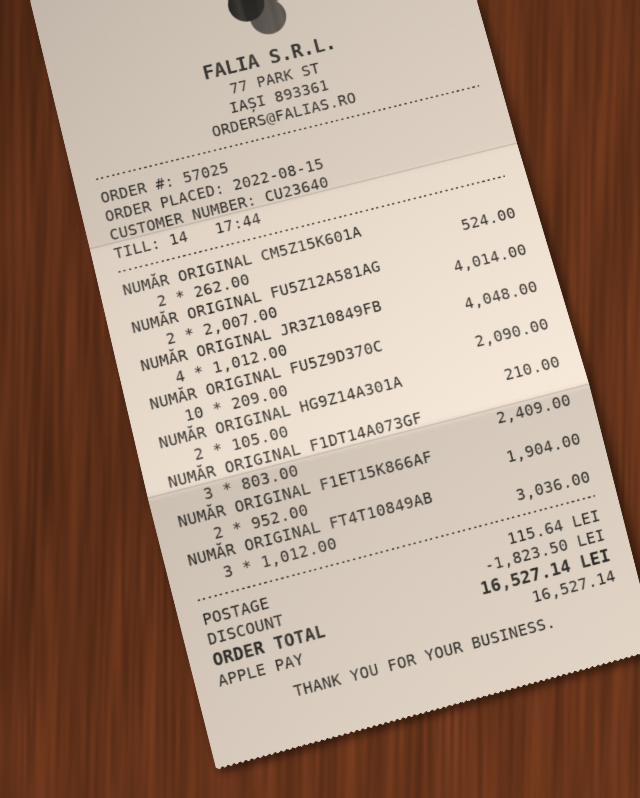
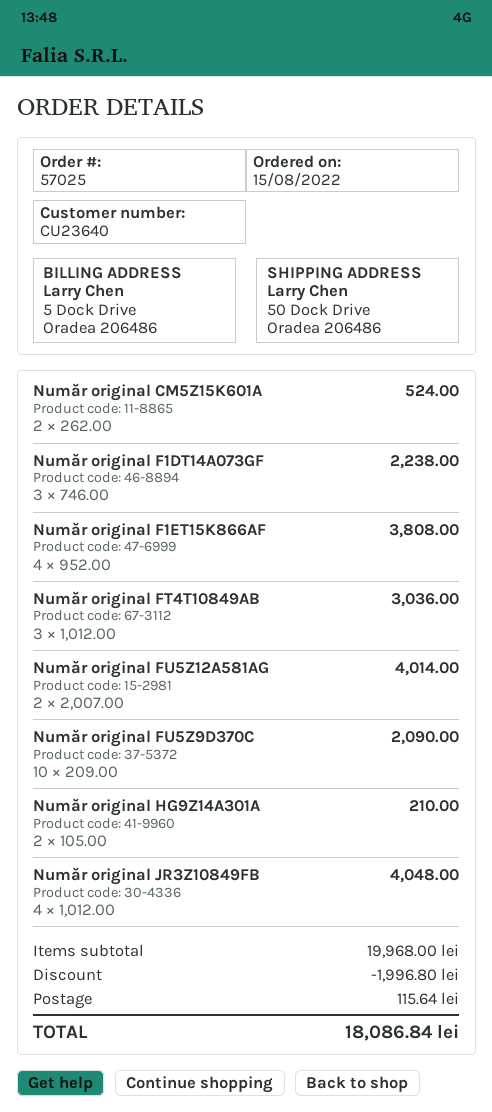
NUMĂR ORIGINAL F1DT14A073GF: 3 x 803.00 = 2409.00 -> 3 x 746.00 = 2238.00
NUMĂR ORIGINAL F1ET15K866AF: 2 x 952.00 = 1904.00 -> 4 x 952.00 = 3808.00
discount: 1823.50 -> 1996.80
total: 16527.14 -> 18086.84

